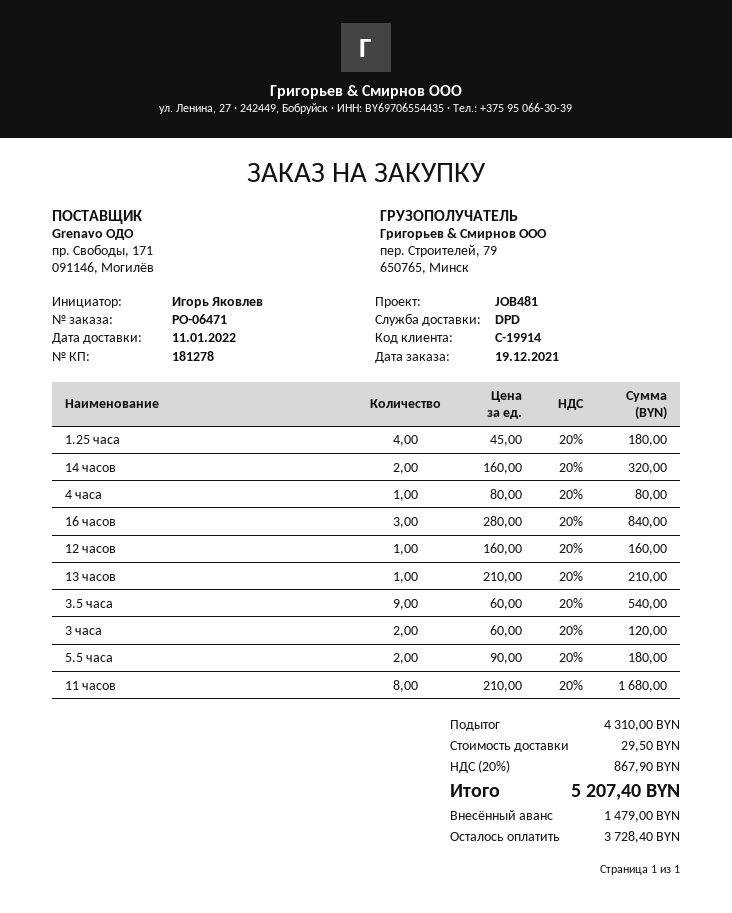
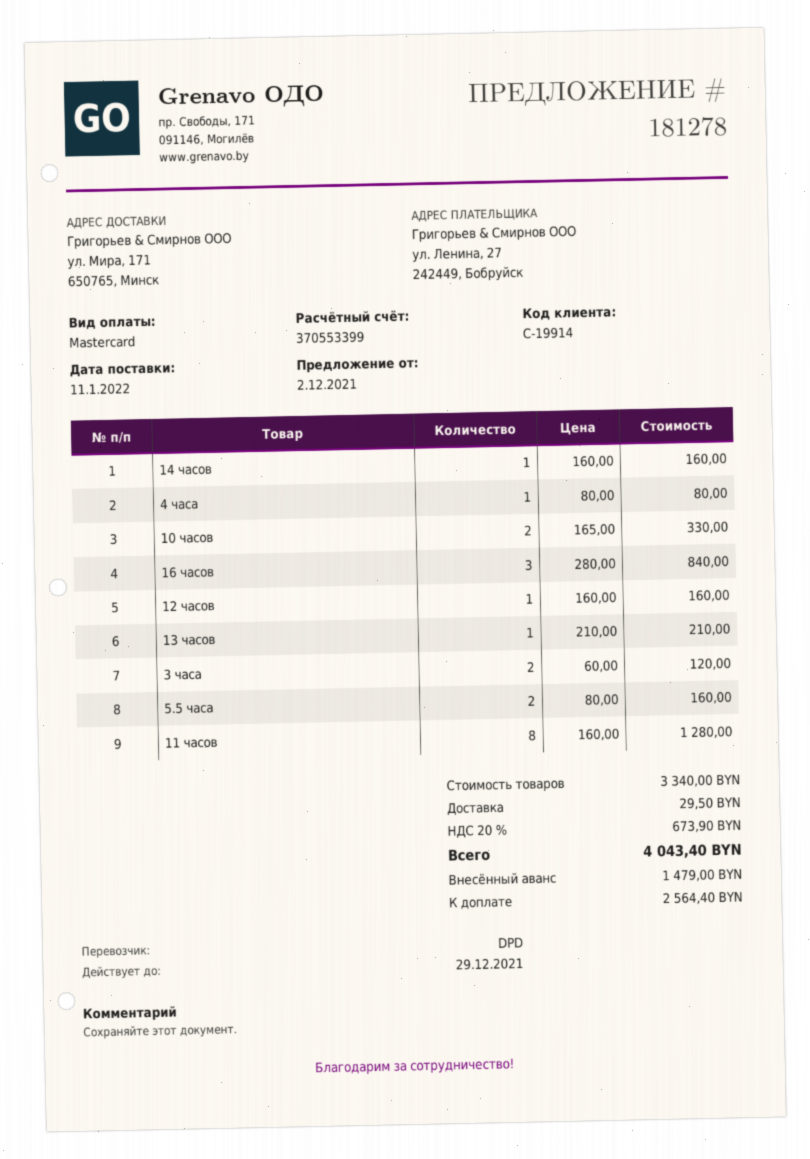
ship to: пер. Строителей, 79, 650765, Минск -> ул. Мира, 171, 650765, Минск
1.25 часа: 4 x 45.00 = 180.00 -> none
14 часов: 2 x 160.00 = 320.00 -> 1 x 160.00 = 160.00
3.5 часа: 9 x 60.00 = 540.00 -> none
5.5 часа: 2 x 90.00 = 180.00 -> 2 x 80.00 = 160.00
11 часов: 8 x 210.00 = 1680.00 -> 8 x 160.00 = 1280.00
10 часов: none -> 2 x 165.00 = 330.00
subtotal: 4310.00 -> 3340.00
tax: 20% = 867.90 -> 20% = 673.90
total: 5207.40 -> 4043.40
balance: 3728.40 -> 2564.40

